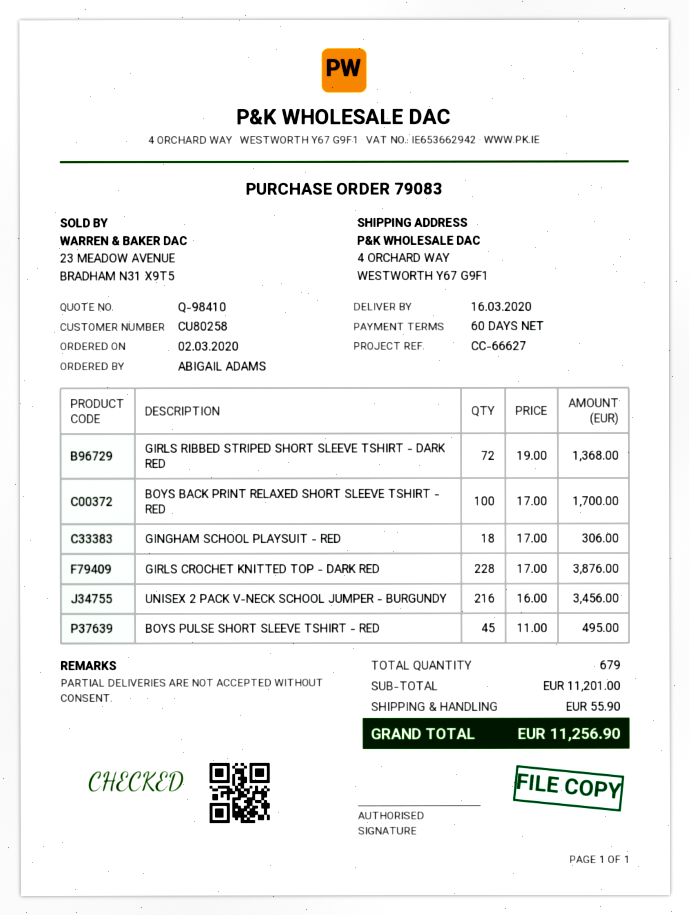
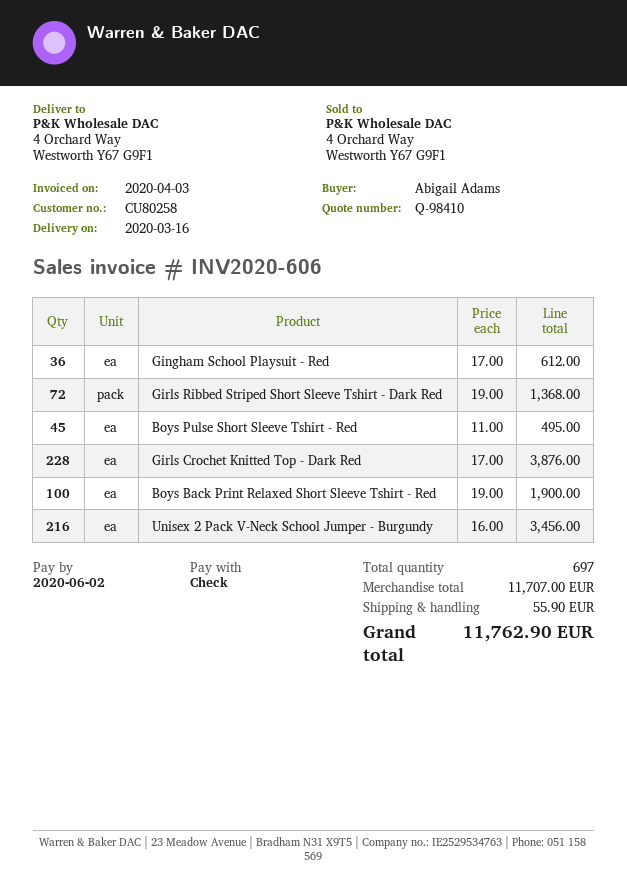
BOYS BACK PRINT RELAXED SHORT SLEEVE TSHIRT - RED: 100 x 17.00 = 1700.00 -> 100 x 19.00 = 1900.00
GINGHAM SCHOOL PLAYSUIT - RED: 18 x 17.00 = 306.00 -> 36 x 17.00 = 612.00
total quantity: 679 -> 697
subtotal: 11201.00 -> 11707.00
total: 11256.90 -> 11762.90

